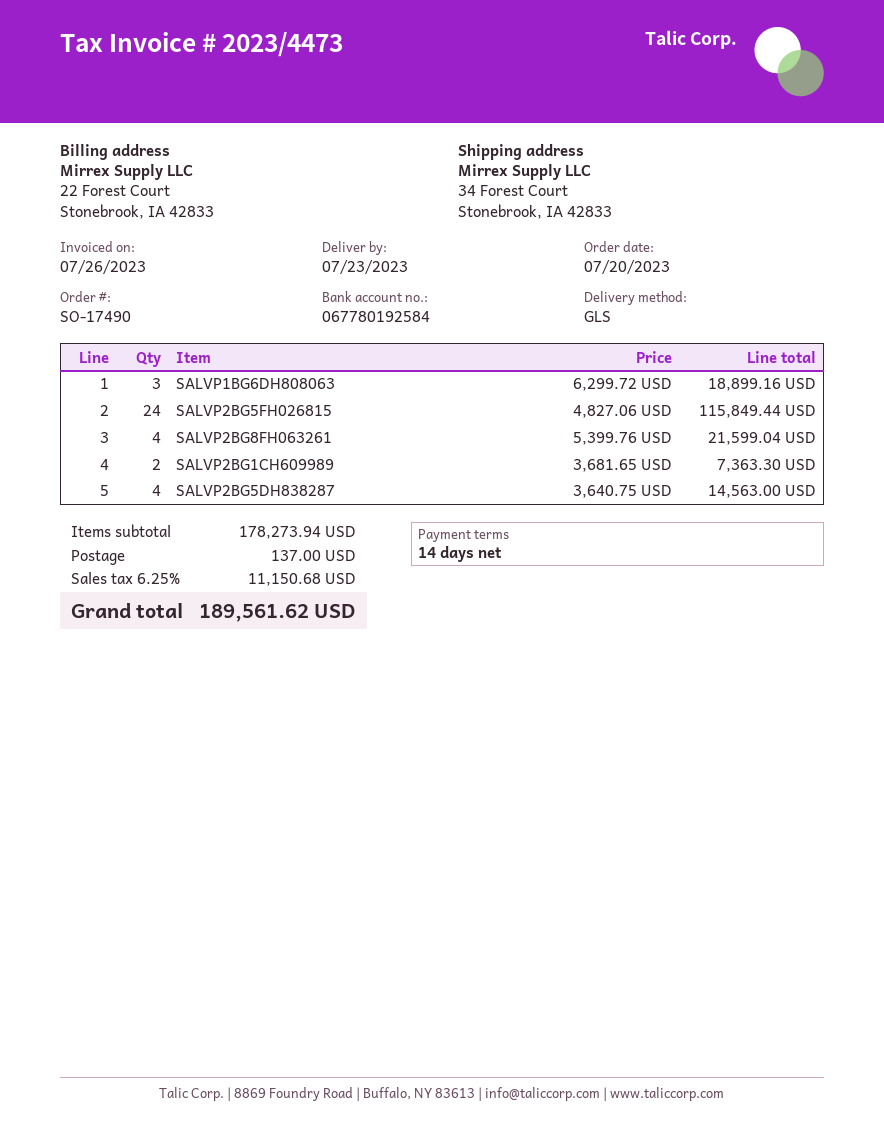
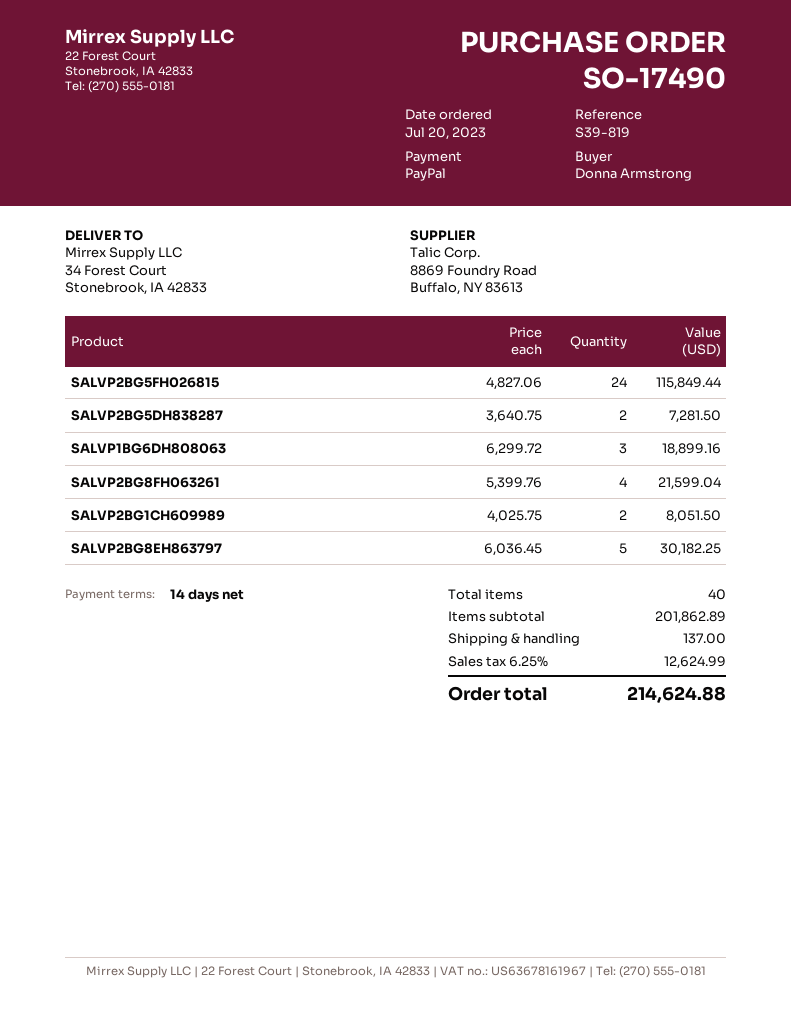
SALVP2BG1CH609989: 2 x 3681.65 = 7363.30 -> 2 x 4025.75 = 8051.50
SALVP2BG5DH838287: 4 x 3640.75 = 14563.00 -> 2 x 3640.75 = 7281.50
SALVP2BG8EH863797: none -> 5 x 6036.45 = 30182.25
subtotal: 178273.94 -> 201862.89
tax: 6.25% = 11150.68 -> 6.25% = 12624.99
total: 189561.62 -> 214624.88

